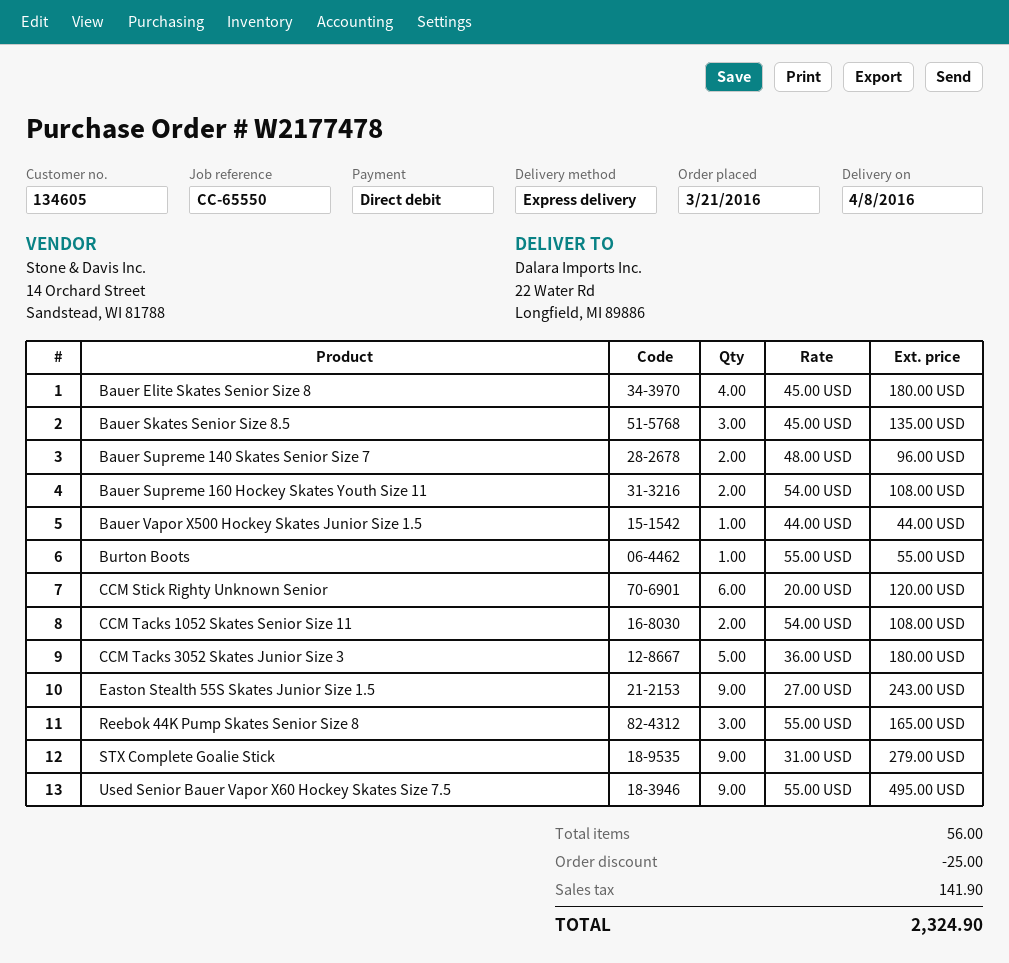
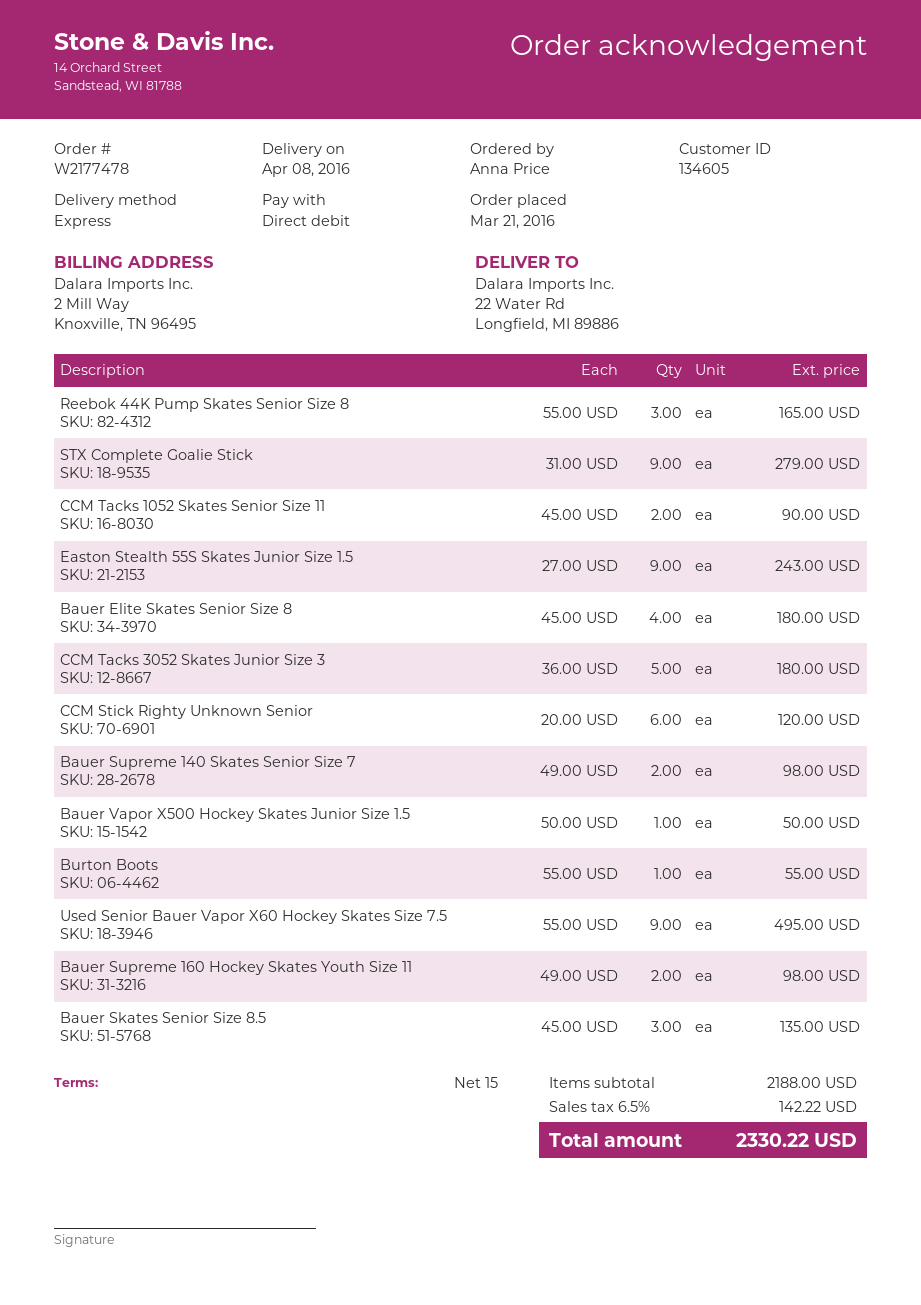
Bauer Supreme 140 Skates Senior Size 7: 2 x 48.00 = 96.00 -> 2 x 49.00 = 98.00
Bauer Supreme 160 Hockey Skates Youth Size 11: 2 x 54.00 = 108.00 -> 2 x 49.00 = 98.00
Bauer Vapor X500 Hockey Skates Junior Size 1.5: 1 x 44.00 = 44.00 -> 1 x 50.00 = 50.00
CCM Tacks 1052 Skates Senior Size 11: 2 x 54.00 = 108.00 -> 2 x 45.00 = 90.00
discount: 25.00 -> none
tax: 141.90 -> 142.22
total: 2324.90 -> 2330.22

